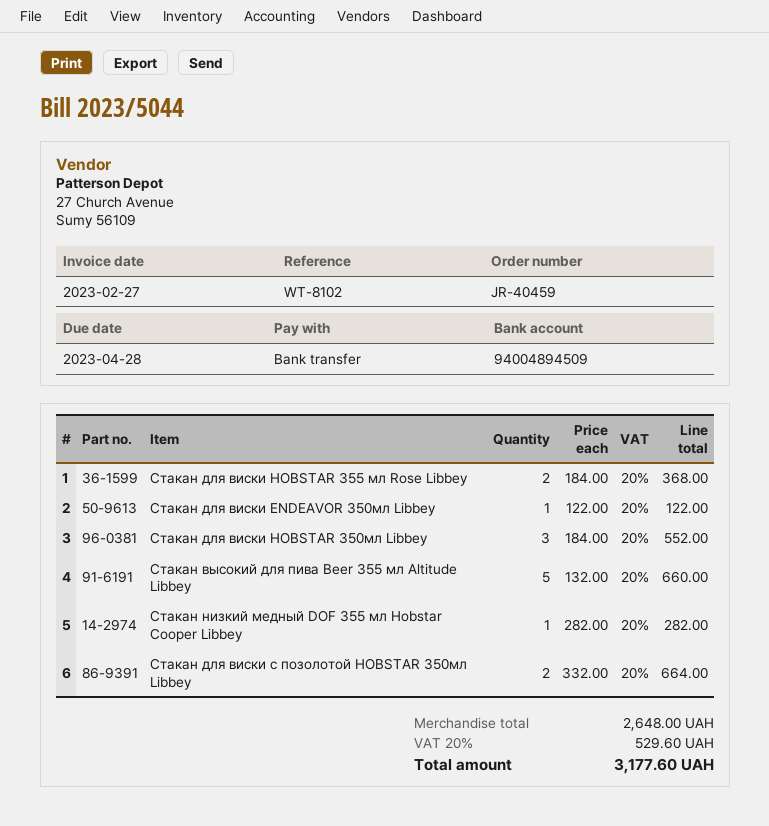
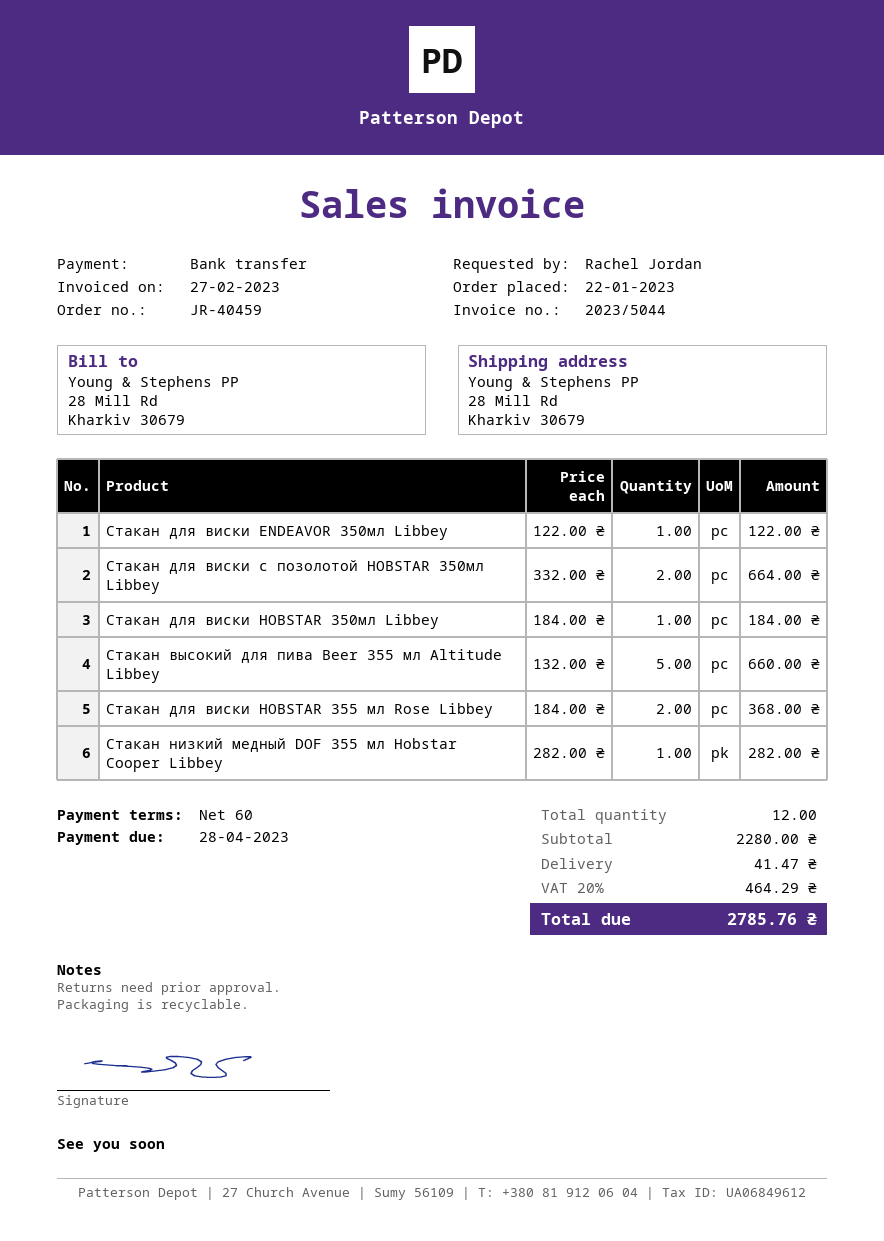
Стакан для виски HOBSTAR 350мл Libbey: 3 x 184.00 = 552.00 -> 1 x 184.00 = 184.00
subtotal: 2648.00 -> 2280.00
shipping: none -> 41.47
tax: 20% = 529.60 -> 20% = 464.29
total: 3177.60 -> 2785.76

